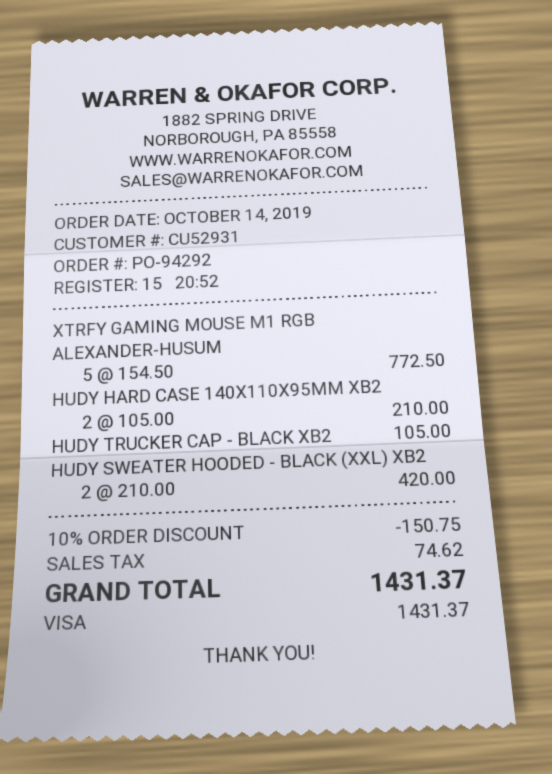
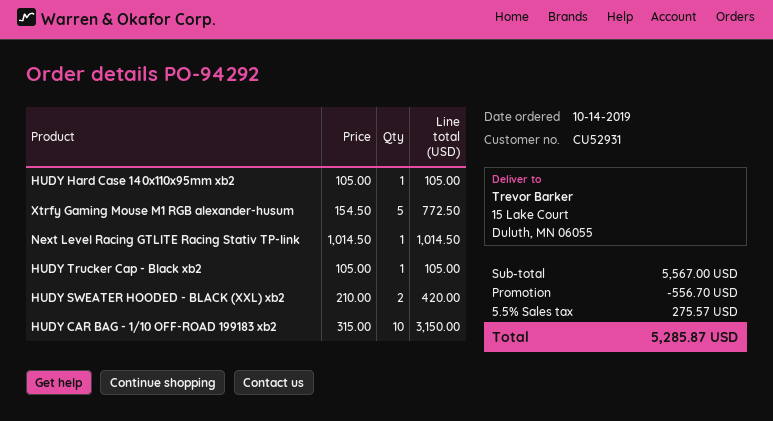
HUDY HARD CASE 140X110X95MM XB2: 2 x 105.00 = 210.00 -> 1 x 105.00 = 105.00
Next Level Racing GTLITE Racing Stativ TP-link: none -> 1 x 1014.50 = 1014.50
HUDY CAR BAG - 1/10 OFF-ROAD 199183 xb2: none -> 10 x 315.00 = 3150.00
discount: 150.75 -> 556.70
tax: 74.62 -> 275.57
total: 1431.37 -> 5285.87

